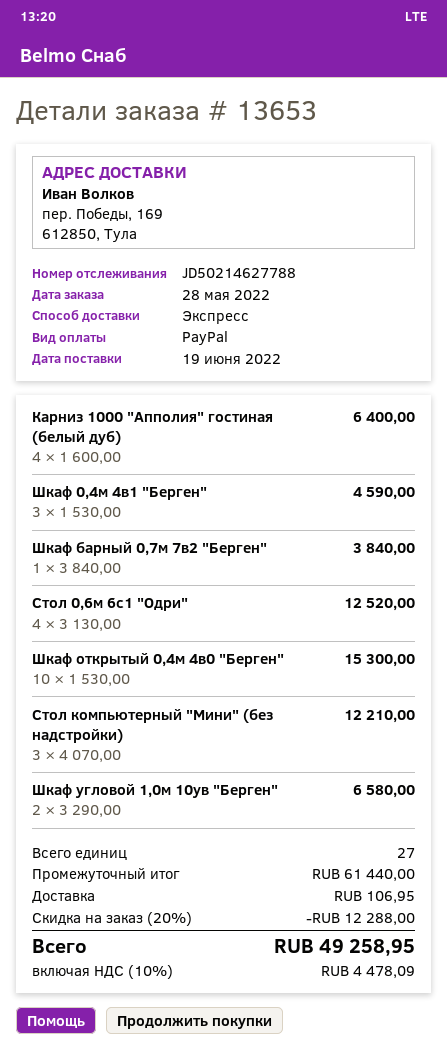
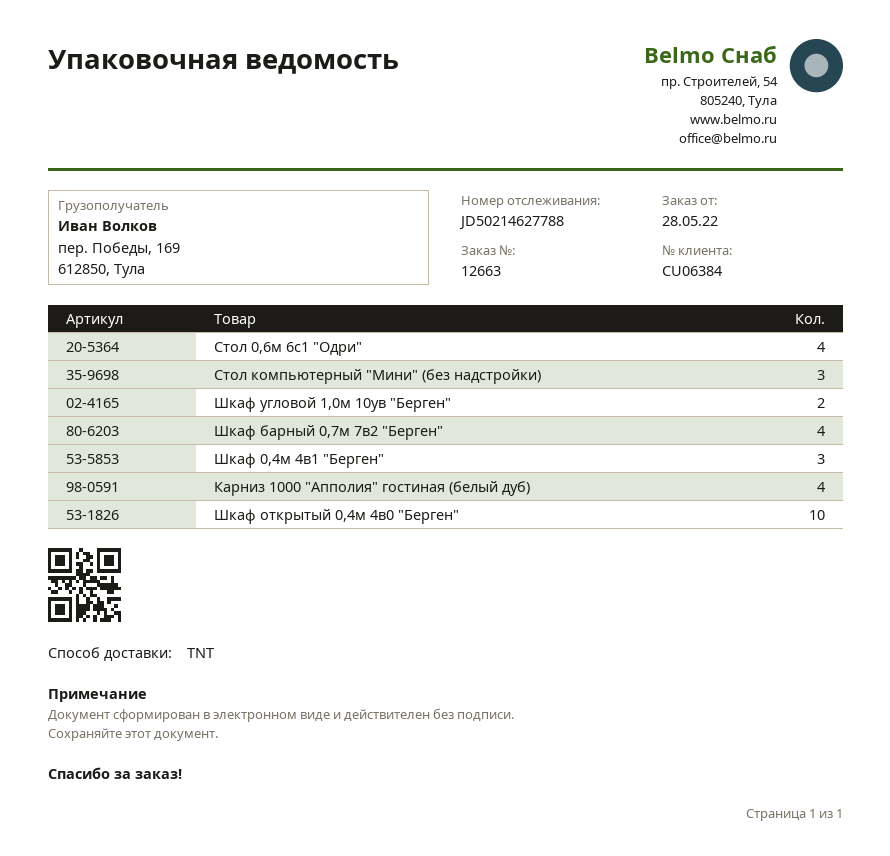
order number: 13653 -> 12663
shipping method: express -> TNT
Шкаф барный 0,7м 7в2 "Берген": 1 -> 4

